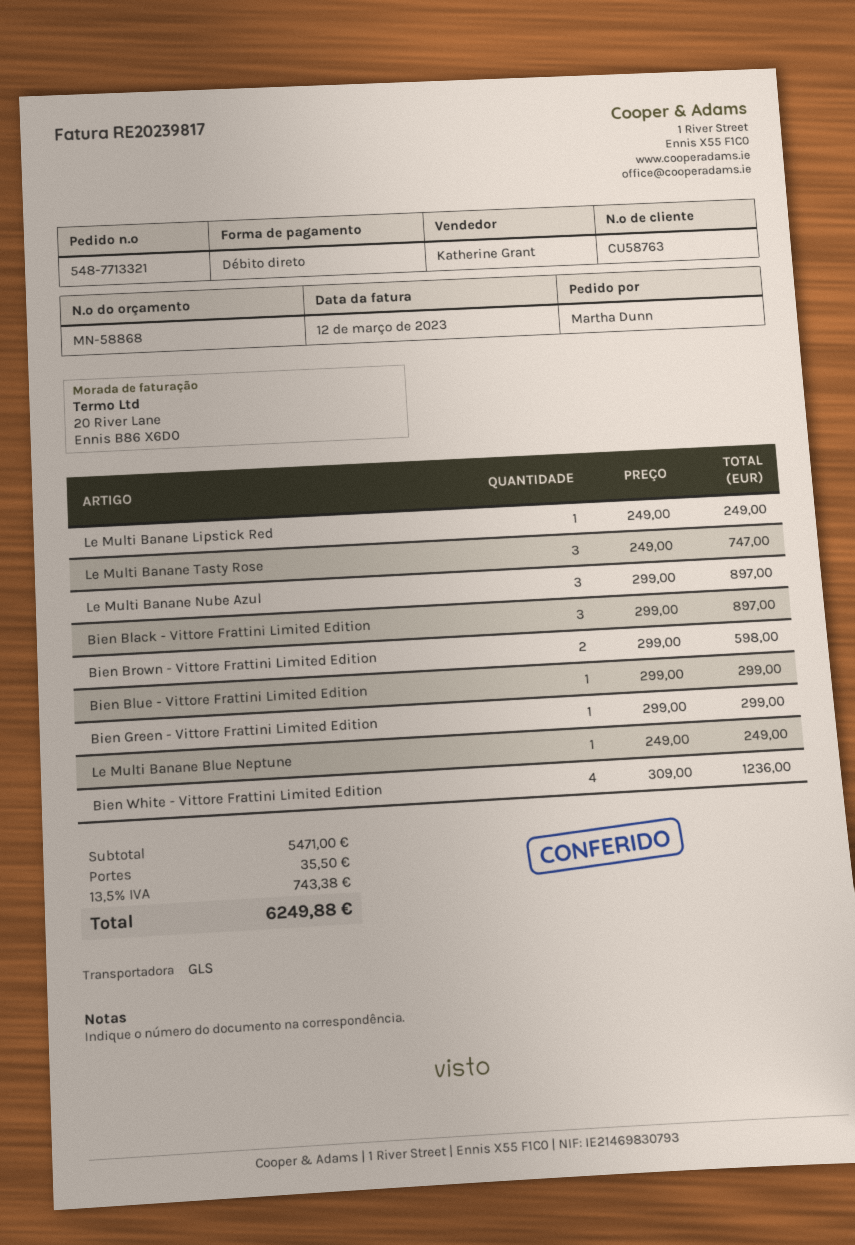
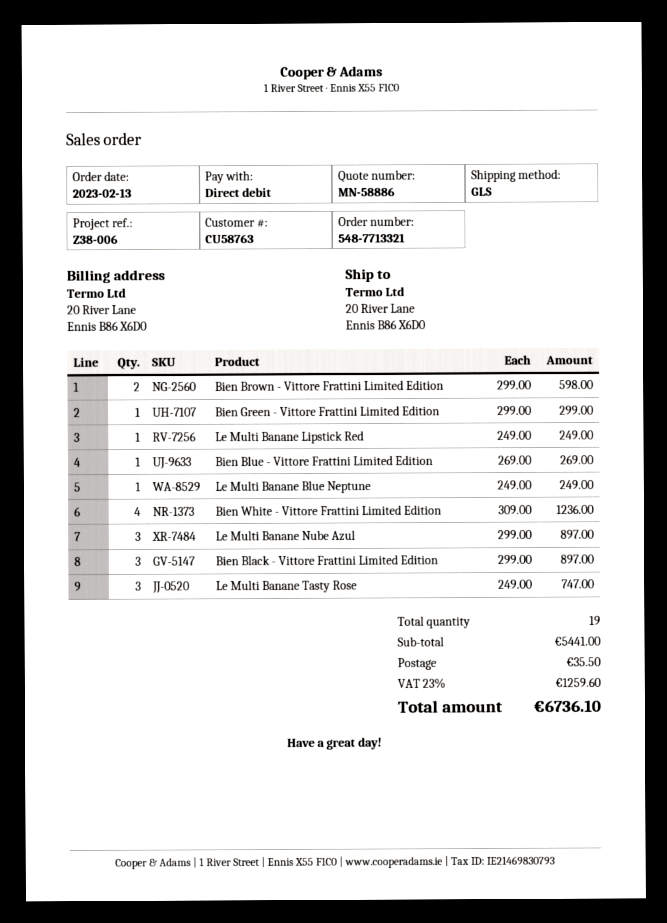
quote number: MN-58868 -> MN-58886
Bien Blue - Vittore Frattini Limited Edition: 1 x 299.00 = 299.00 -> 1 x 269.00 = 269.00
subtotal: 5471.00 -> 5441.00
tax: 13.5% = 743.38 -> 23% = 1259.60
total: 6249.88 -> 6736.10

